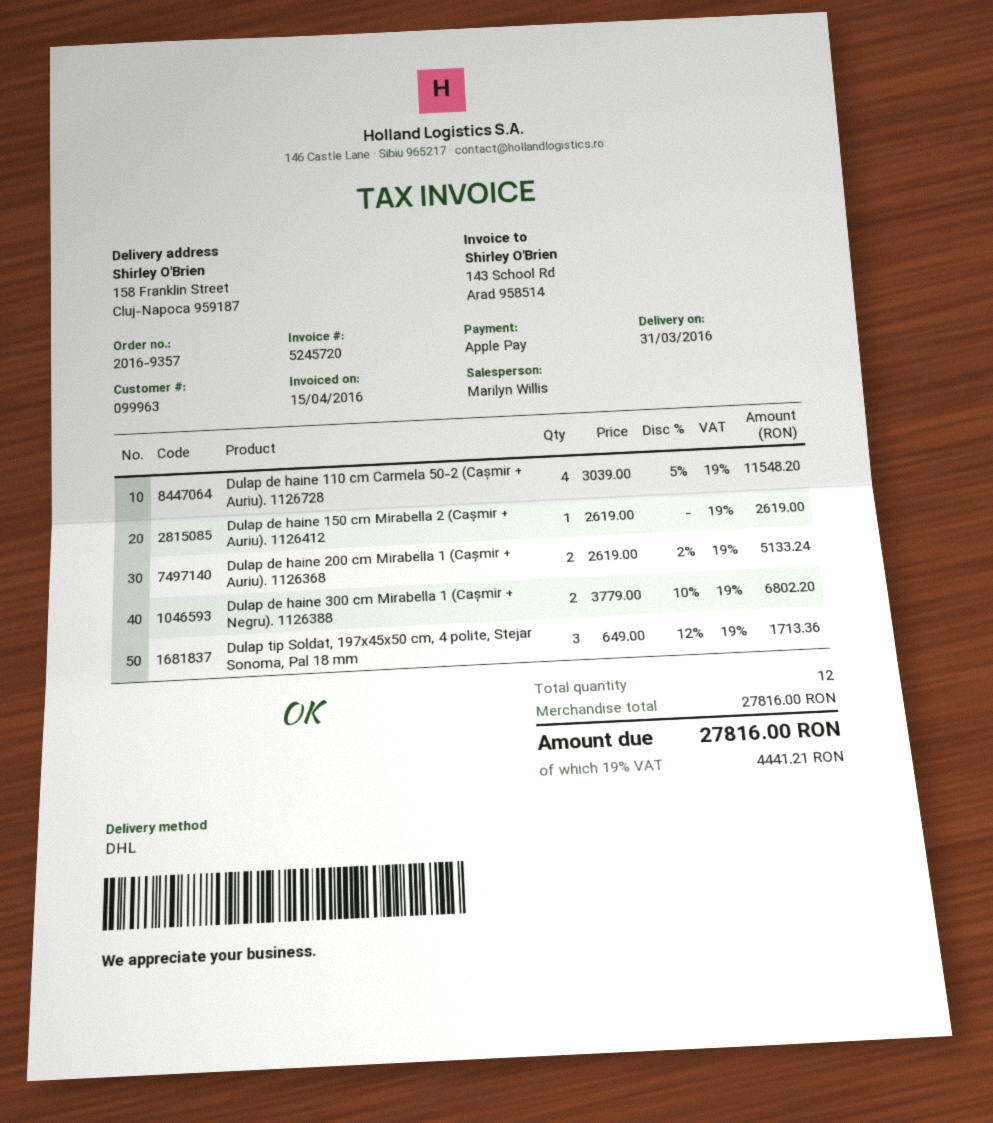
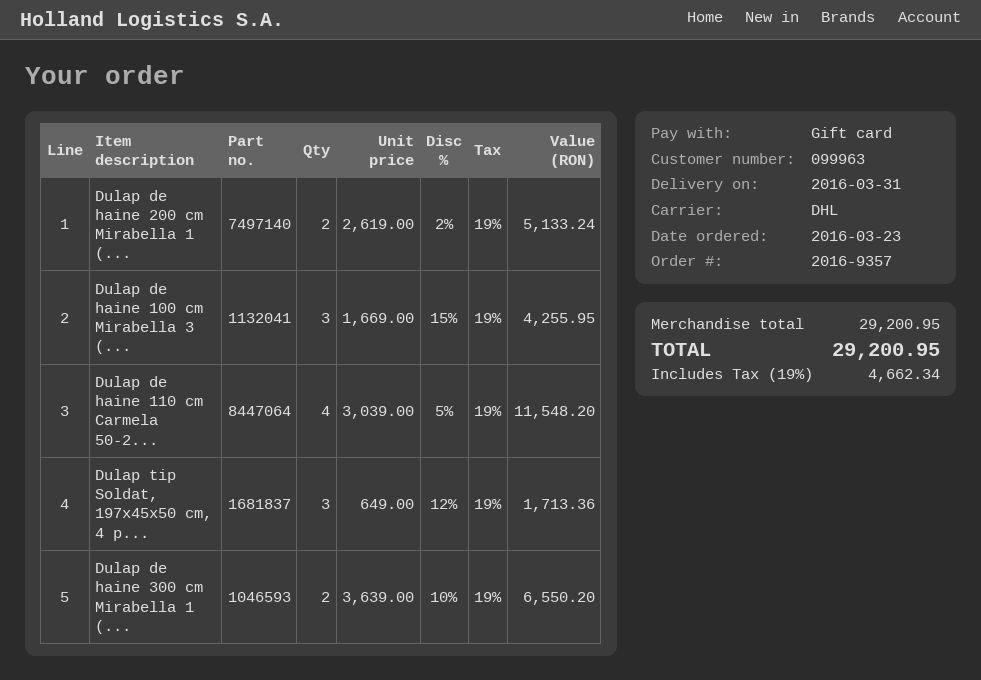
payment method: Apple Pay -> gift card
Dulap de haine 150 cm Mirabella 2 (Cașmir + Auriu). 1126412: 1 x 2619.00 = 2619.00 -> none
Dulap de haine 300 cm Mirabella 1 (Cașmir + Negru). 1126388: 2 x 3779.00 - 10% = 6802.20 -> 2 x 3639.00 - 10% = 6550.20
Dulap de haine 100 cm Mirabella 3 (...: none -> 3 x 1669.00 - 15% = 4255.95
subtotal: 27816.00 -> 29200.95
tax: 19% = 4441.21 -> 19% = 4662.34
total: 27816.00 -> 29200.95

